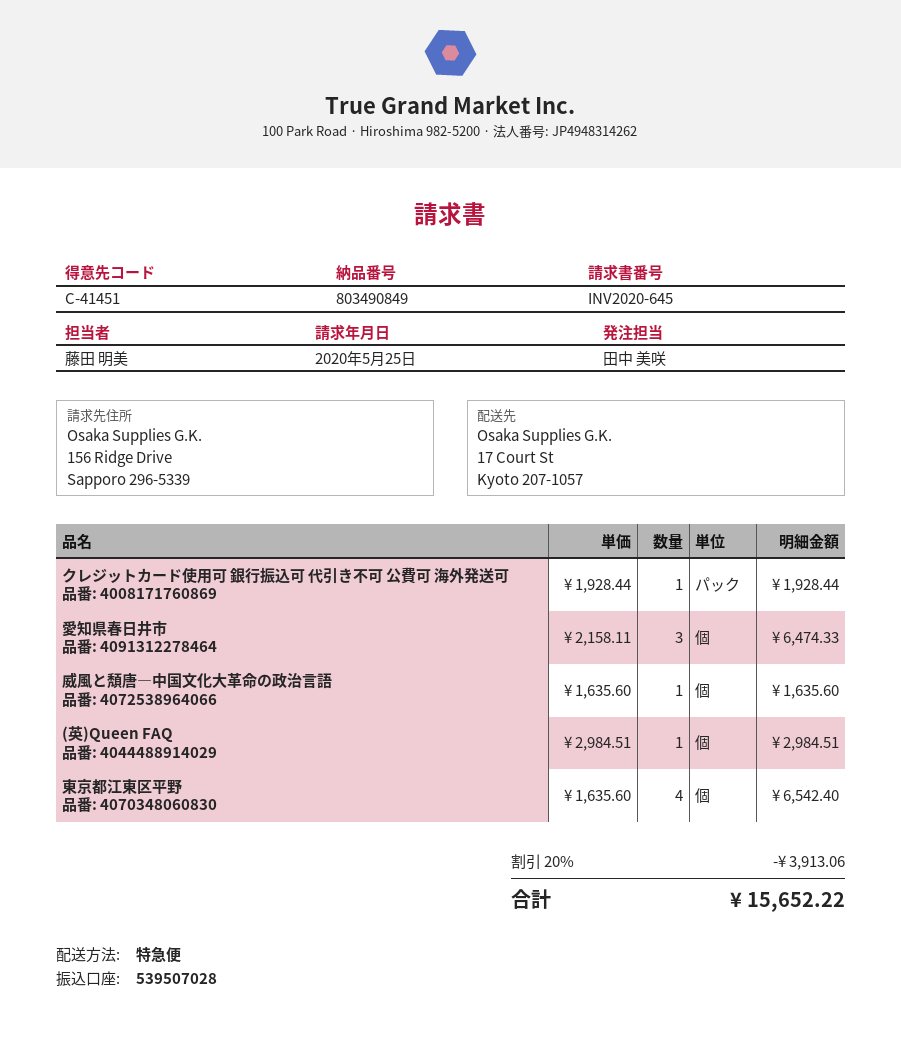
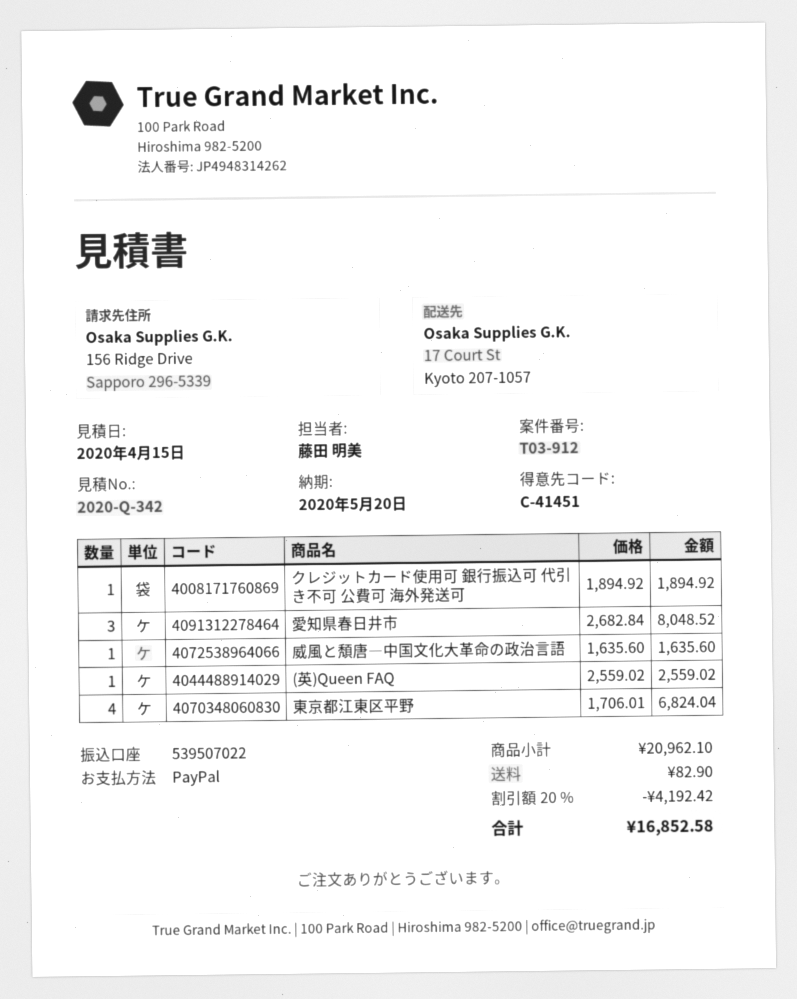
bank account: 539507028 -> 539507022
クレジットカード使用可 銀行振込可 代引き不可 公費可 海外発送可: 1 x 1928.44 = 1928.44 -> 1 x 1894.92 = 1894.92
愛知県春日井市: 3 x 2158.11 = 6474.33 -> 3 x 2682.84 = 8048.52
(英)Queen FAQ: 1 x 2984.51 = 2984.51 -> 1 x 2559.02 = 2559.02
東京都江東区平野: 4 x 1635.60 = 6542.40 -> 4 x 1706.01 = 6824.04
discount: 20% = 3913.06 -> 20% = 4192.42
shipping: none -> 82.90
total: 15652.22 -> 16852.58

